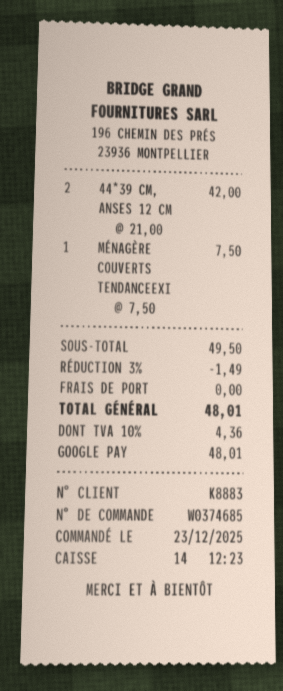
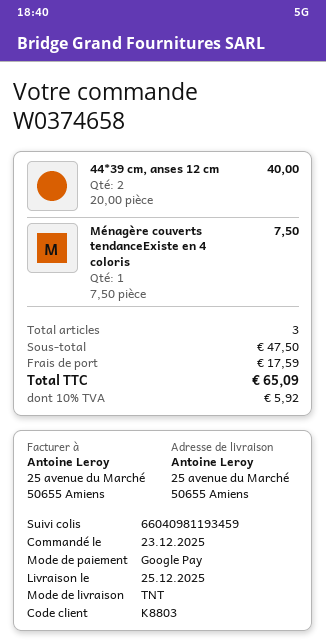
order number: W0374685 -> W0374658
customer number: K8883 -> K8803
44*39 CM, ANSES 12 CM: 2 x 21.00 = 42.00 -> 2 x 20.00 = 40.00
subtotal: 49.50 -> 47.50
discount: 3% = 1.49 -> none
shipping: 0.00 -> 17.59
tax: 10% = 4.36 -> 10% = 5.92
total: 48.01 -> 65.09

